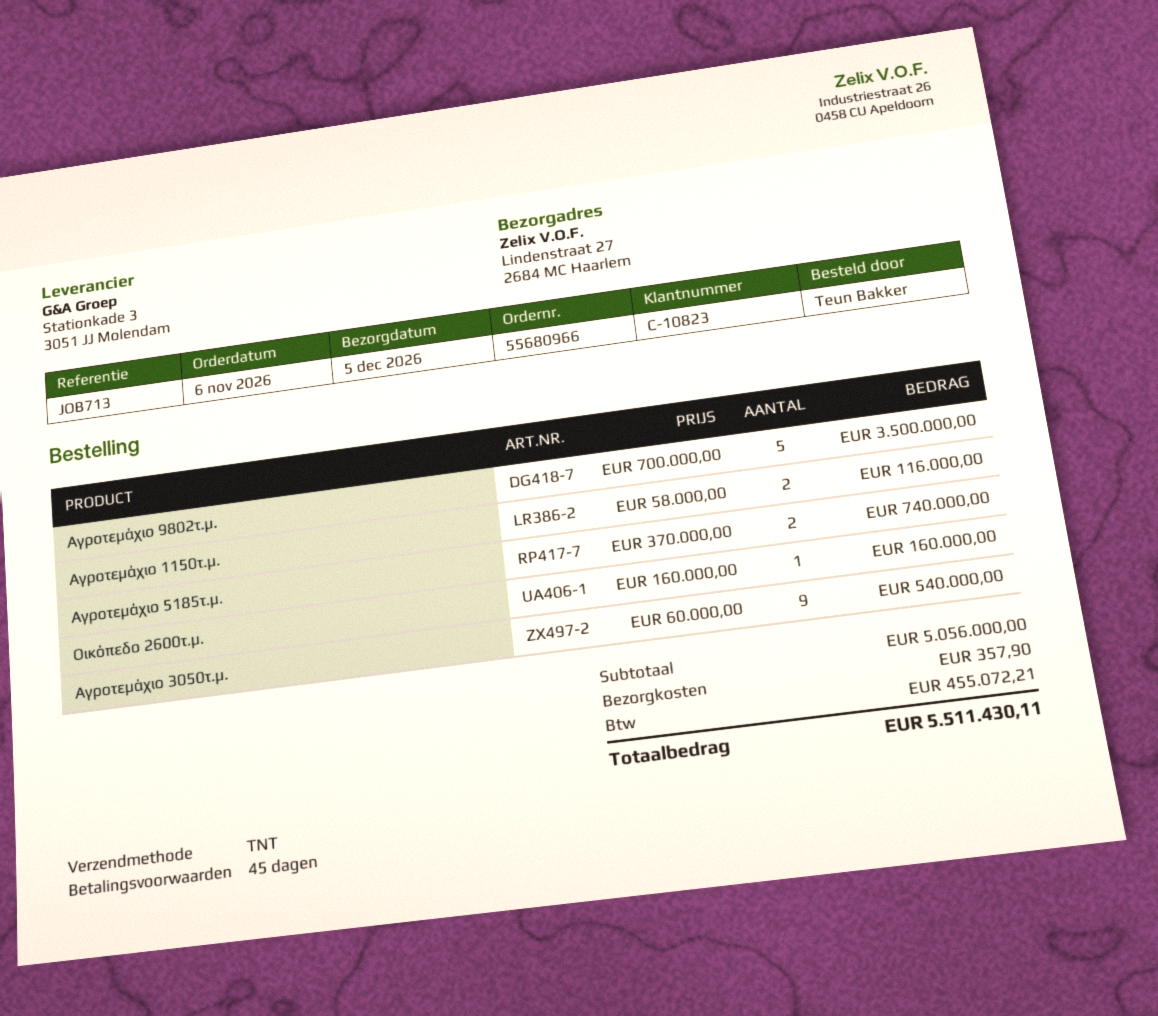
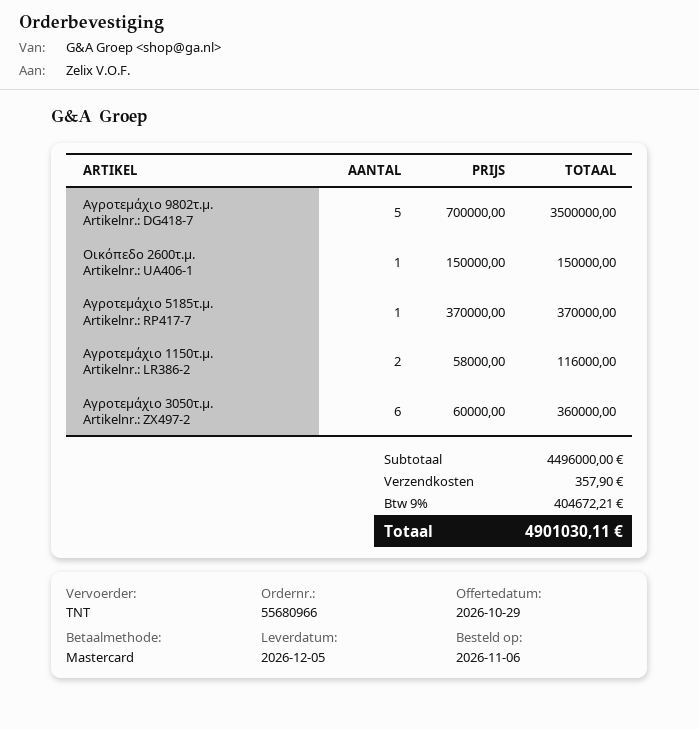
Αγροτεμάχιο 5185τ.μ.: 2 x 370000.00 = 740000.00 -> 1 x 370000.00 = 370000.00
Οικόπεδο 2600τ.μ.: 1 x 160000.00 = 160000.00 -> 1 x 150000.00 = 150000.00
Αγροτεμάχιο 3050τ.μ.: 9 x 60000.00 = 540000.00 -> 6 x 60000.00 = 360000.00
subtotal: 5056000.00 -> 4496000.00
tax: 455072.21 -> 404672.21
total: 5511430.11 -> 4901030.11

